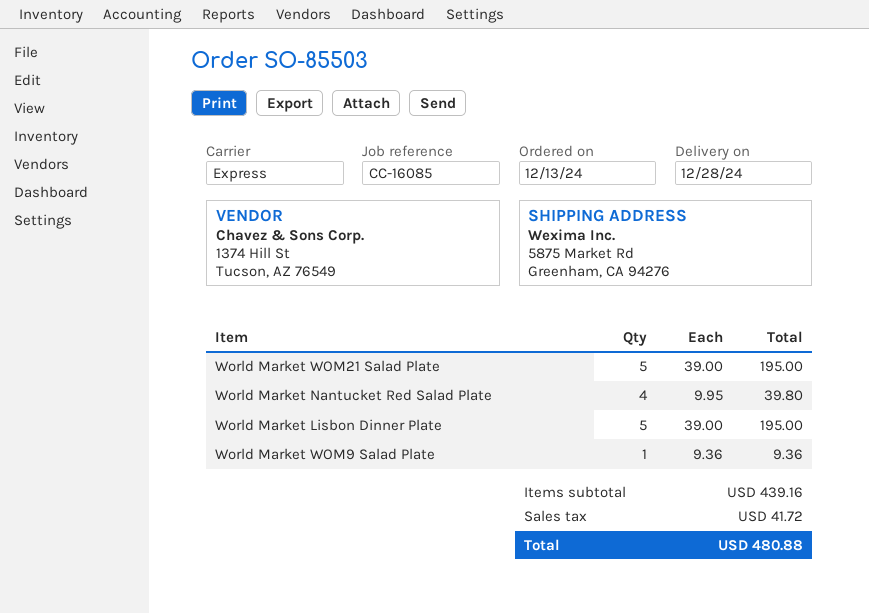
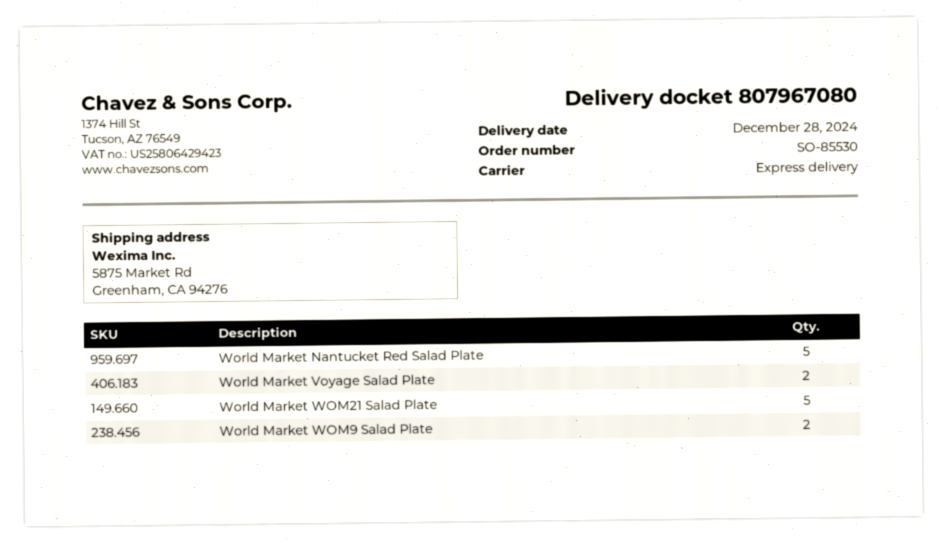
order number: SO-85503 -> SO-85530
World Market Nantucket Red Salad Plate: 4 -> 5
World Market Lisbon Dinner Plate: 5 -> none
World Market WOM9 Salad Plate: 1 -> 2
World Market Voyage Salad Plate: none -> 2

